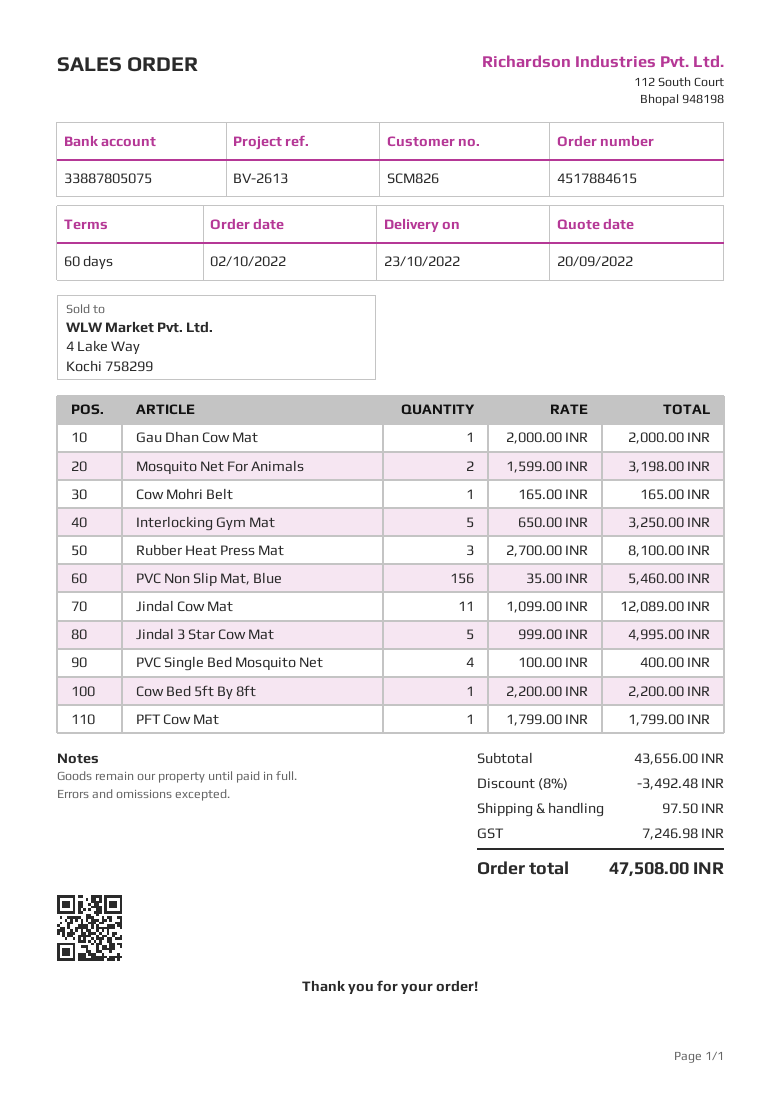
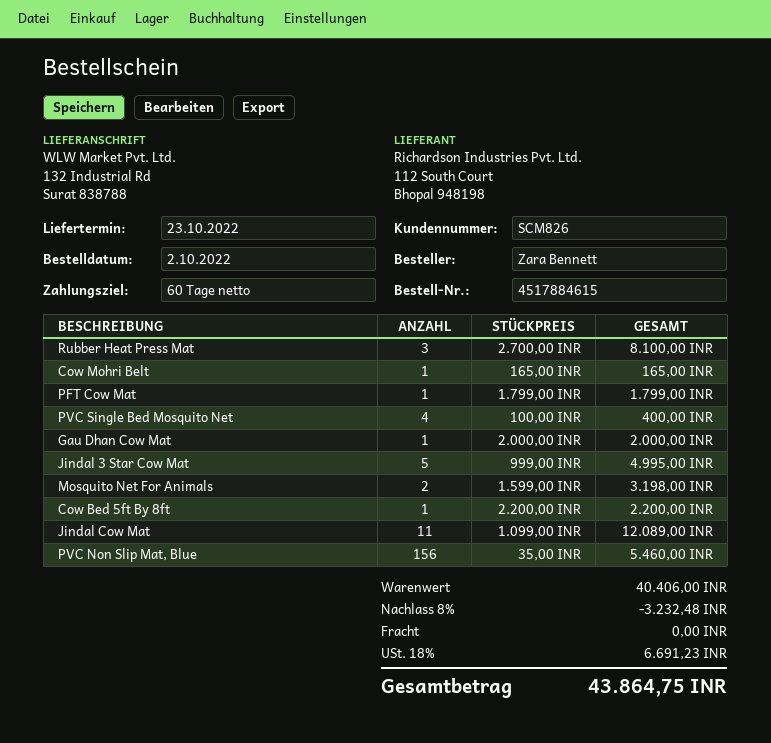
Interlocking Gym Mat: 5 x 650.00 = 3250.00 -> none
subtotal: 43656.00 -> 40406.00
discount: 8% = 3492.48 -> 8% = 3232.48
shipping: 97.50 -> 0.00
tax: 7246.98 -> 6691.23
total: 47508.00 -> 43864.75

